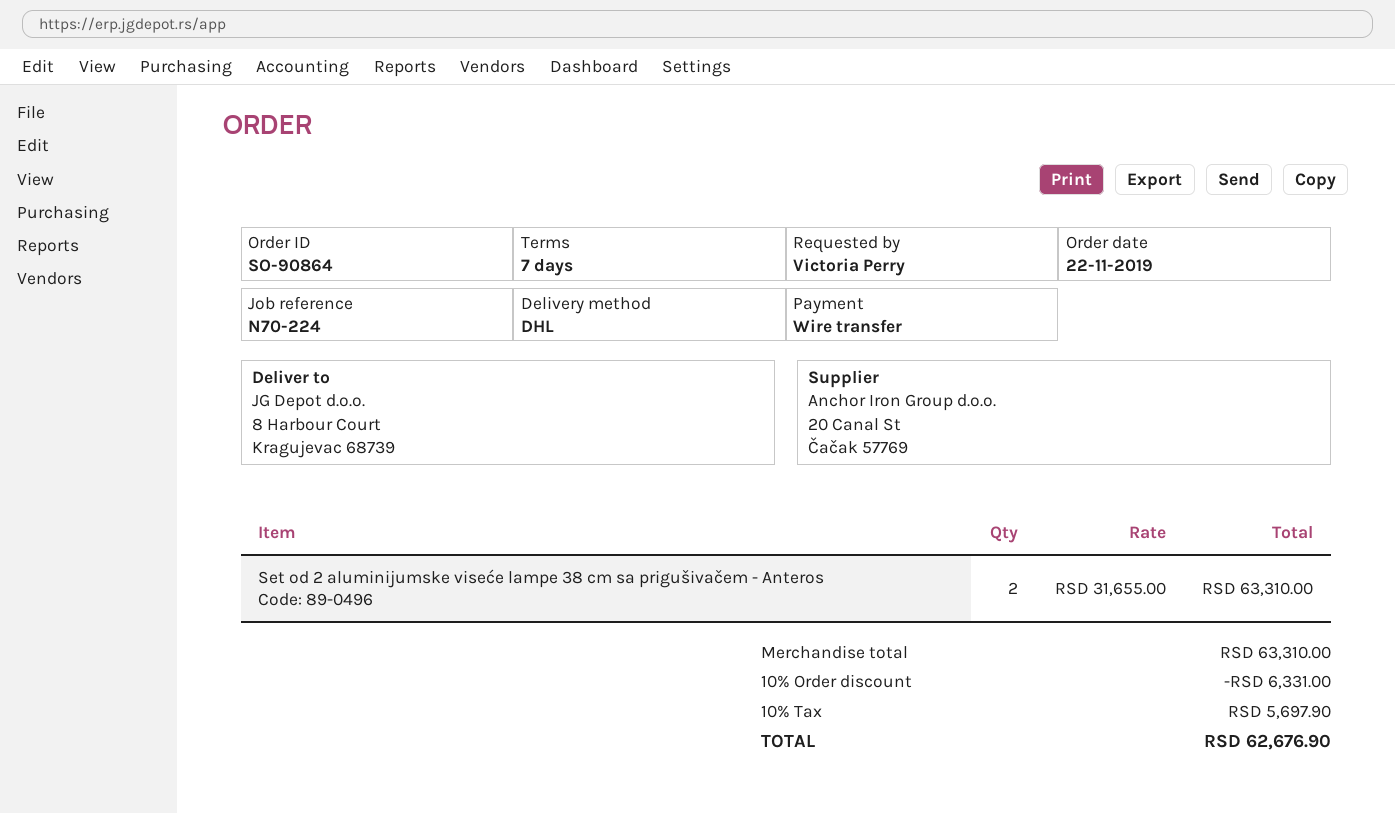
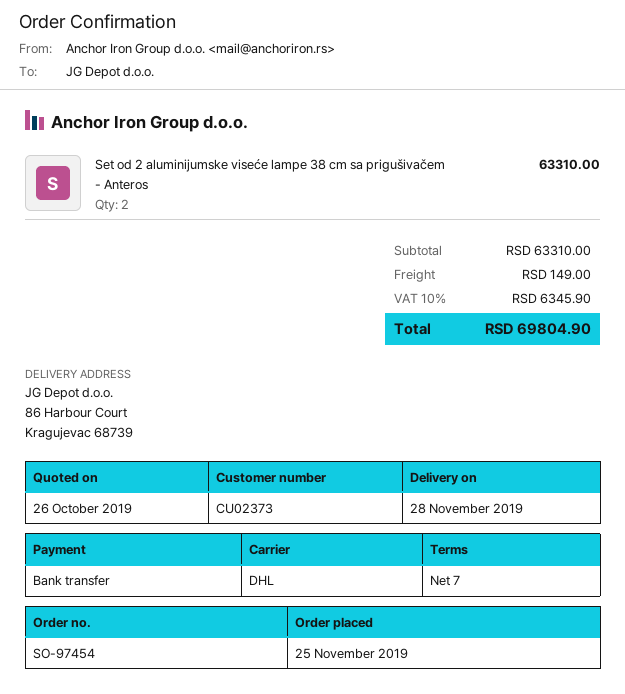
order number: SO-90864 -> SO-97454
order date: 2019-11-22 -> 2019-11-25
ship to: 8 Harbour Court, Kragujevac 68739 -> 86 Harbour Court, Kragujevac 68739
discount: 10% = 6331.00 -> none
shipping: none -> 149.00
tax: 10% = 5697.90 -> 10% = 6345.90
total: 62676.90 -> 69804.90

